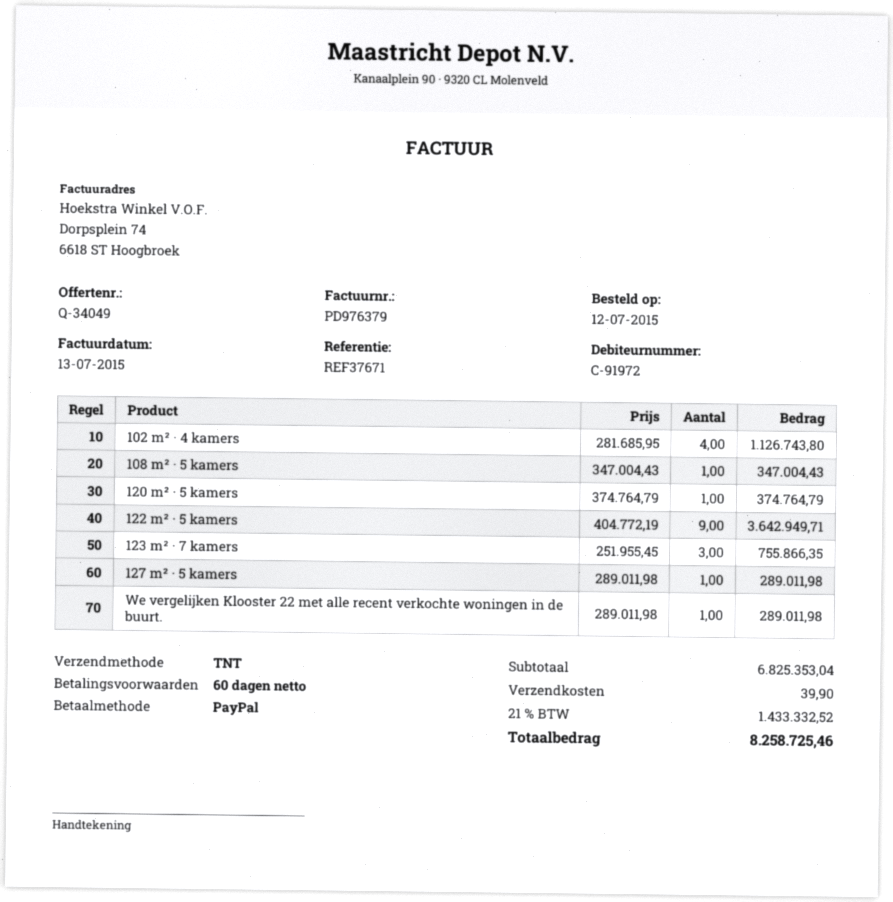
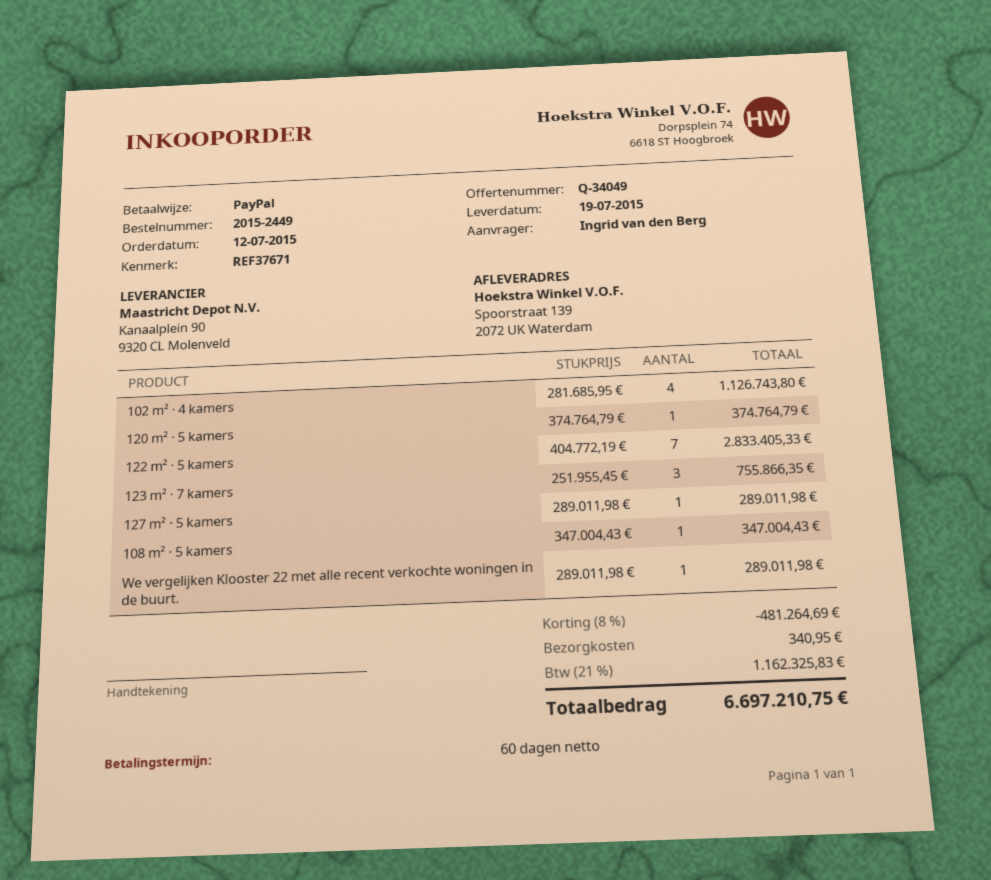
122 m² · 5 kamers: 9 x 404772.19 = 3642949.71 -> 7 x 404772.19 = 2833405.33
discount: none -> 8% = 481264.69
shipping: 39.90 -> 340.95
tax: 21% = 1433332.52 -> 21% = 1162325.83
total: 8258725.46 -> 6697210.75

